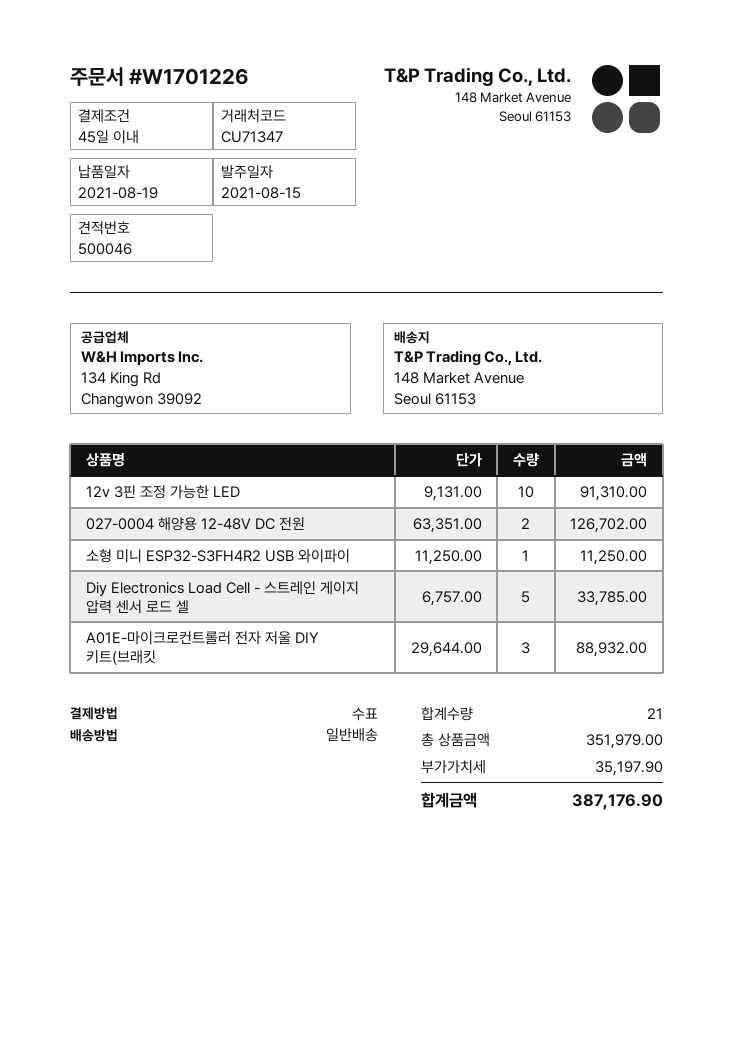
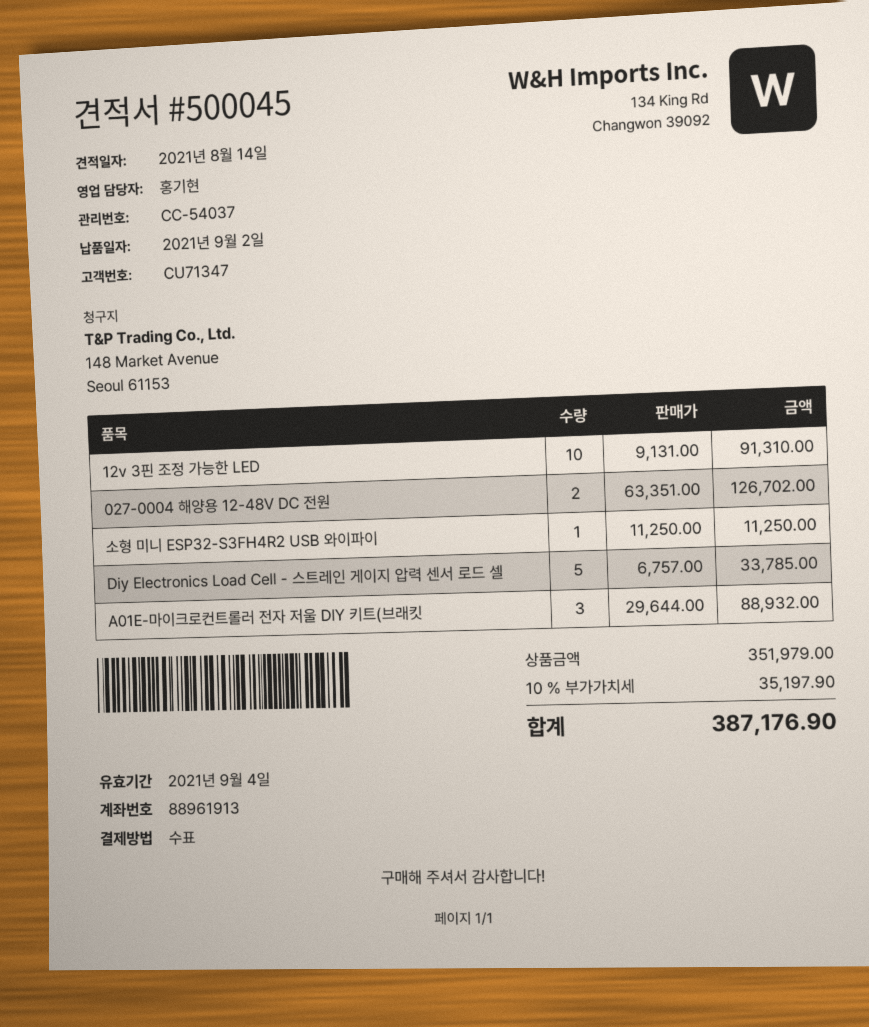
quote number: 500046 -> 500045
delivery date: 2021-08-19 -> 2021-09-02

